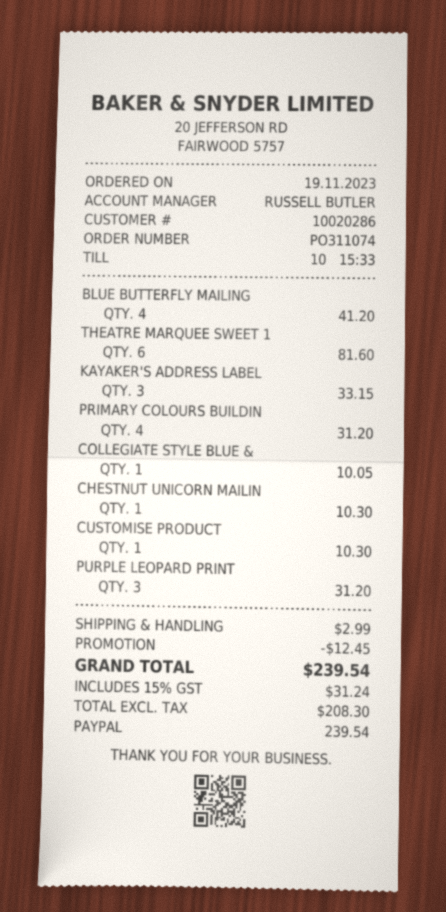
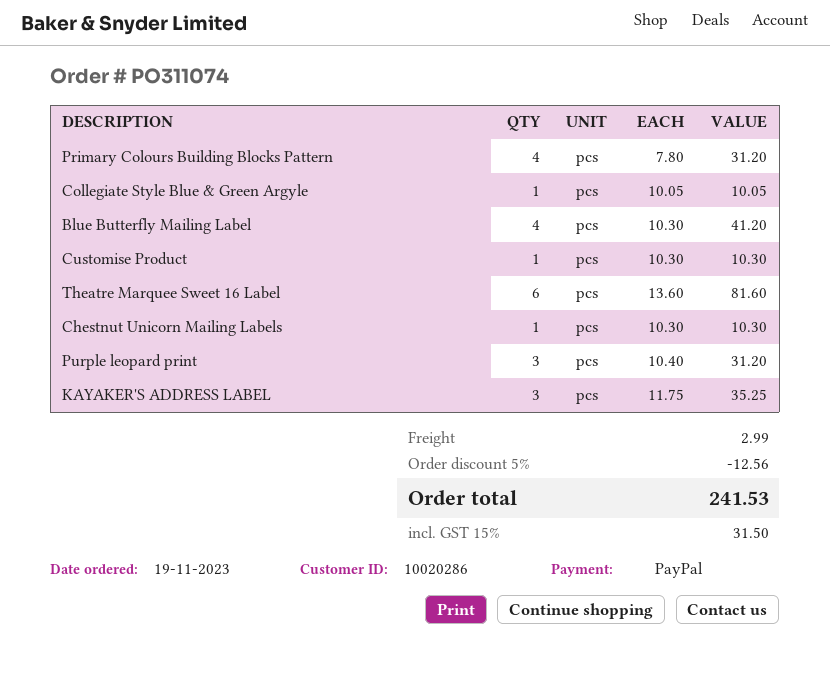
KAYAKER'S ADDRESS LABEL: 3 for 33.15 -> 3 for 35.25
discount: 12.45 -> 12.56
tax: 15% = 31.24 -> 15% = 31.50
total: 239.54 -> 241.53

